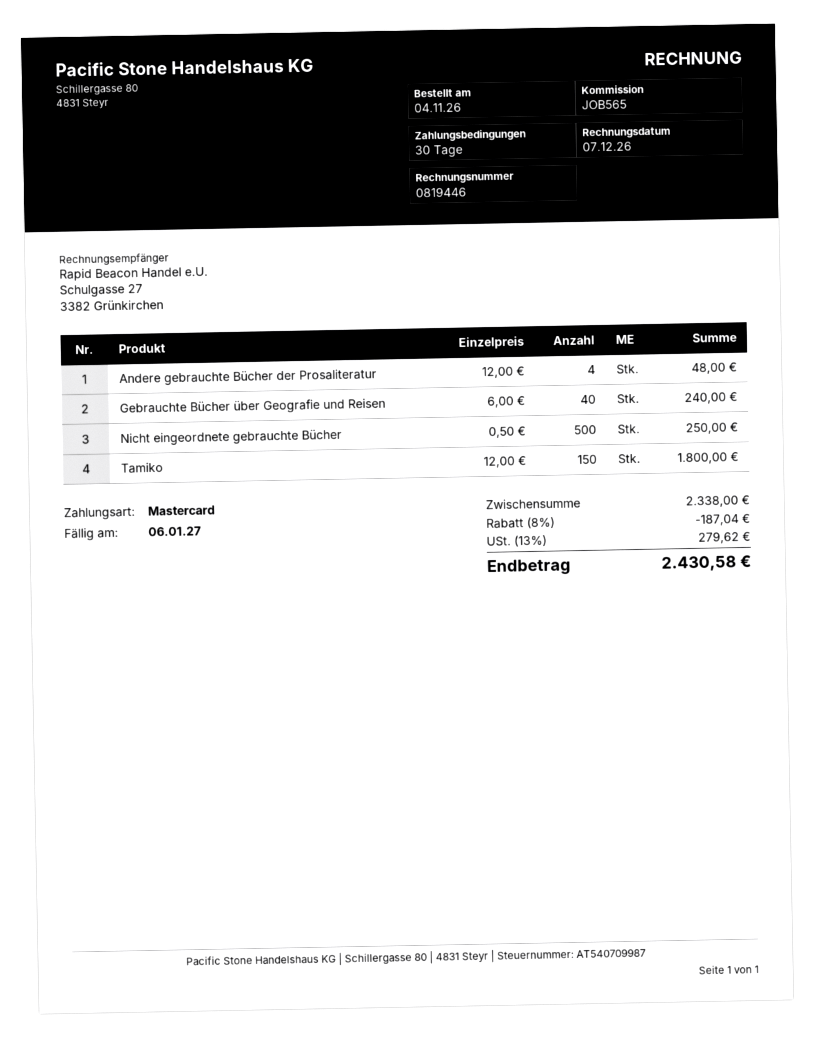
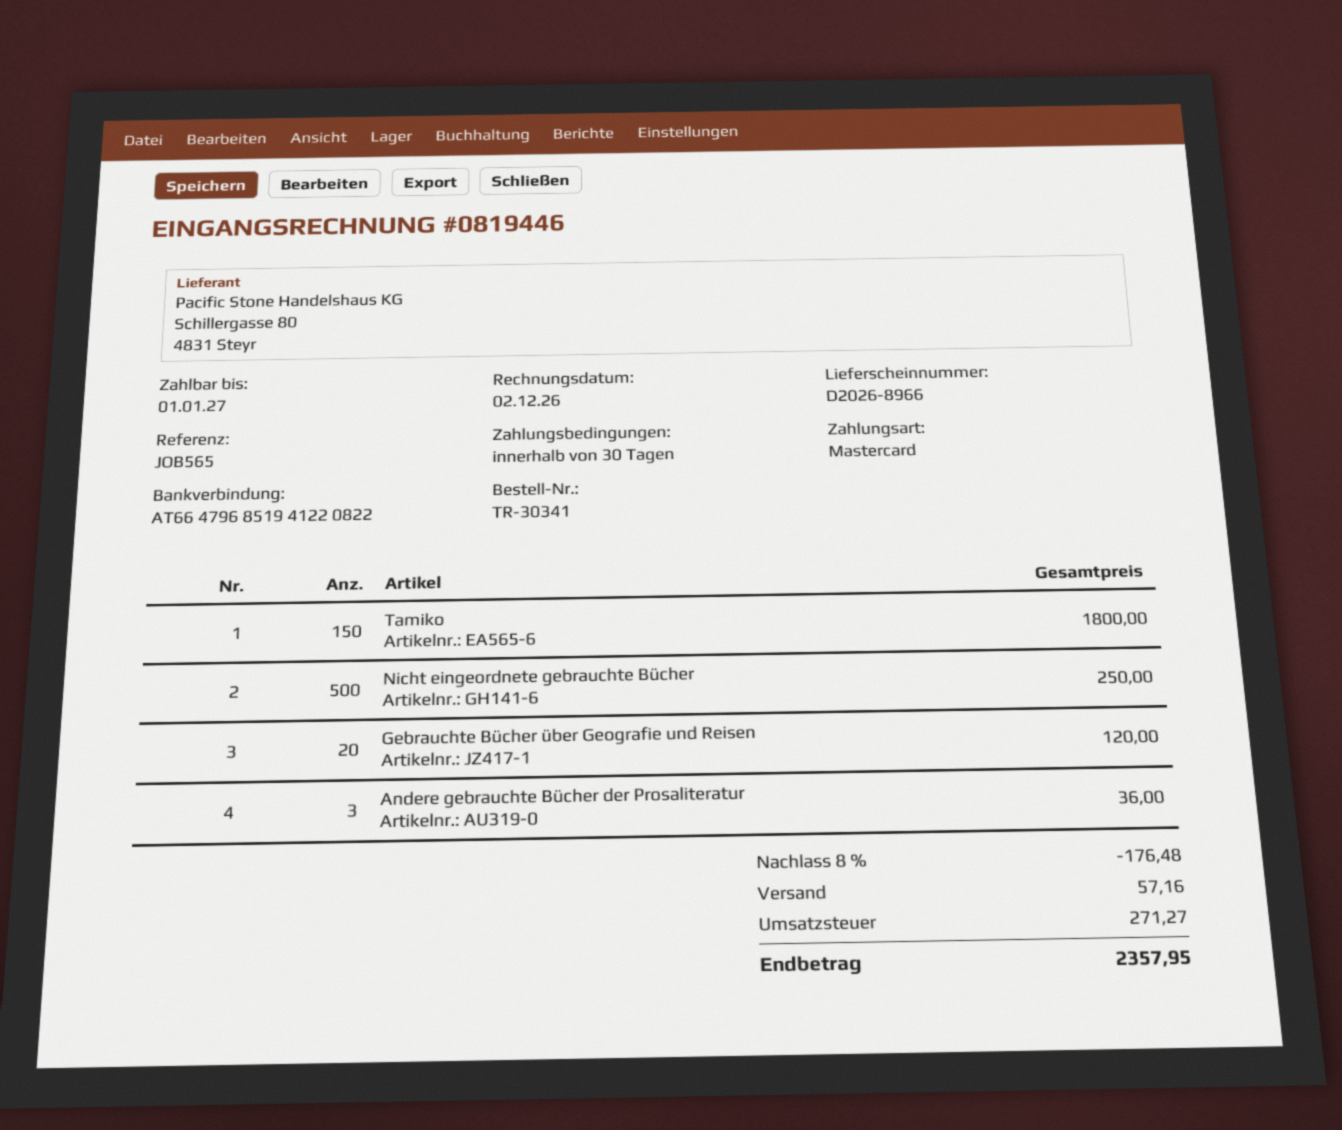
invoice date: 2026-12-07 -> 2026-12-02
due date: 2027-01-06 -> 2027-01-01
Andere gebrauchte Bücher der Prosaliteratur: 4 for 48.00 -> 3 for 36.00
Gebrauchte Bücher über Geografie und Reisen: 40 for 240.00 -> 20 for 120.00
discount: 8% = 187.04 -> 8% = 176.48
shipping: none -> 57.16
tax: 279.62 -> 271.27
total: 2430.58 -> 2357.95

